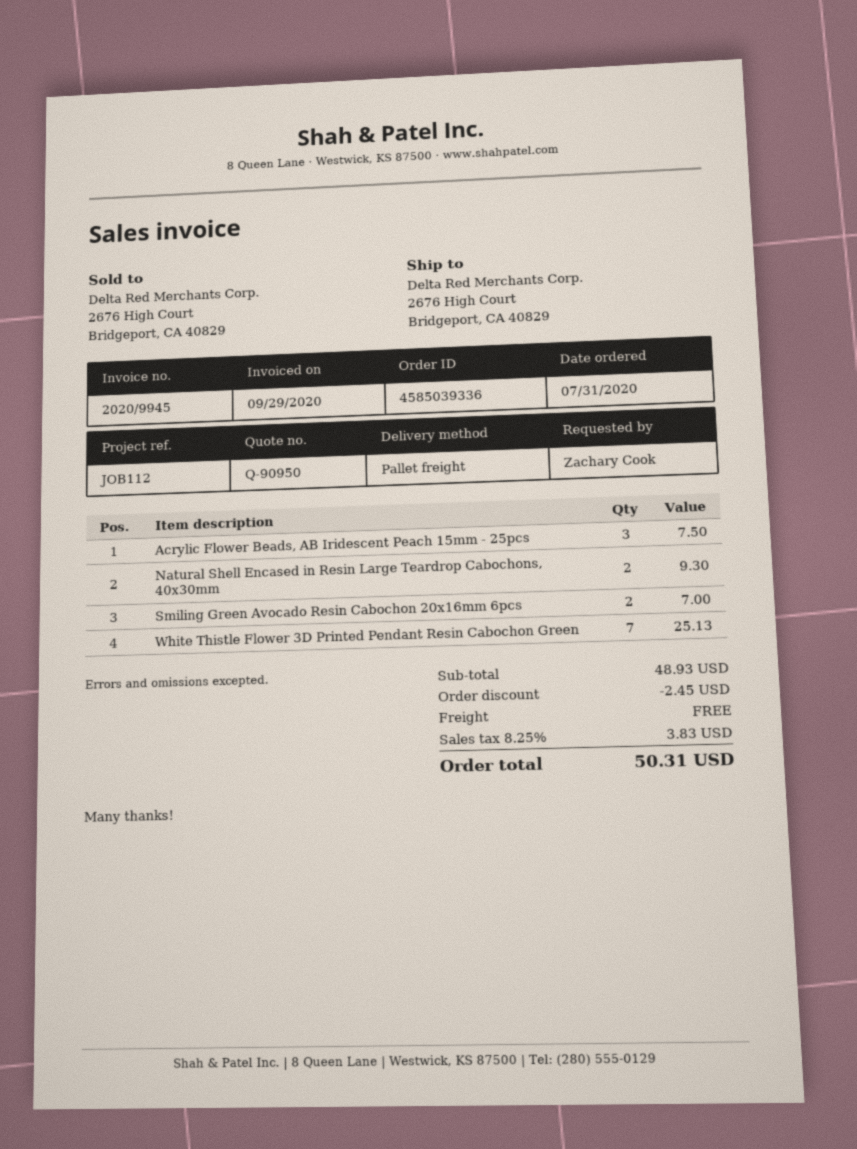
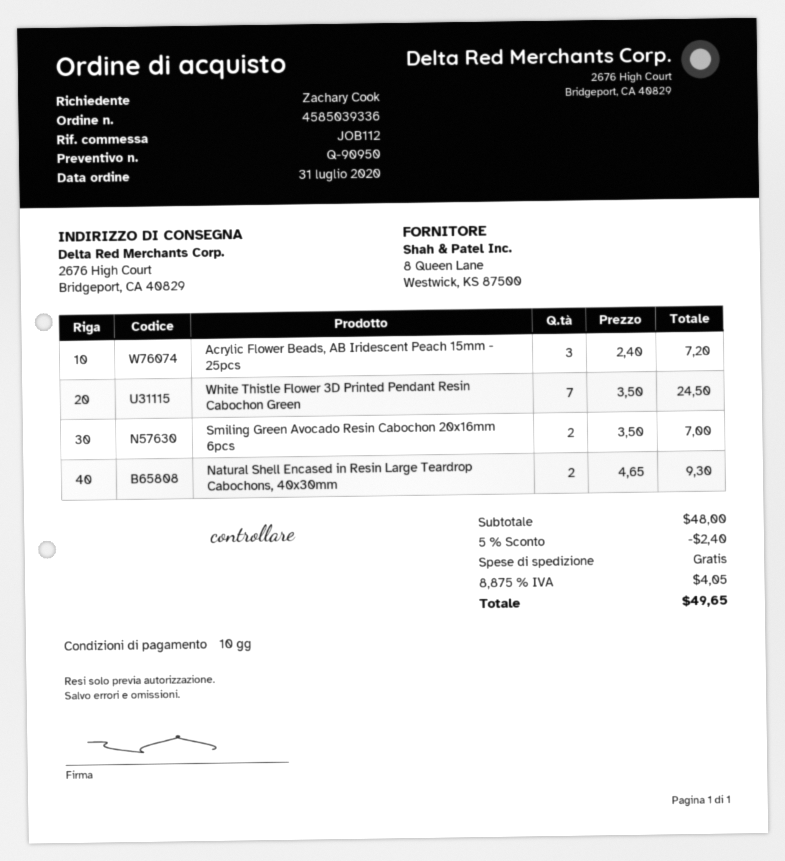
Acrylic Flower Beads, AB Iridescent Peach 15mm - 25pcs: 3 for 7.50 -> 3 for 7.20
White Thistle Flower 3D Printed Pendant Resin Cabochon Green: 7 for 25.13 -> 7 for 24.50
subtotal: 48.93 -> 48.00
discount: 2.45 -> 2.40
tax: 8.25% = 3.83 -> 8.875% = 4.05
total: 50.31 -> 49.65

